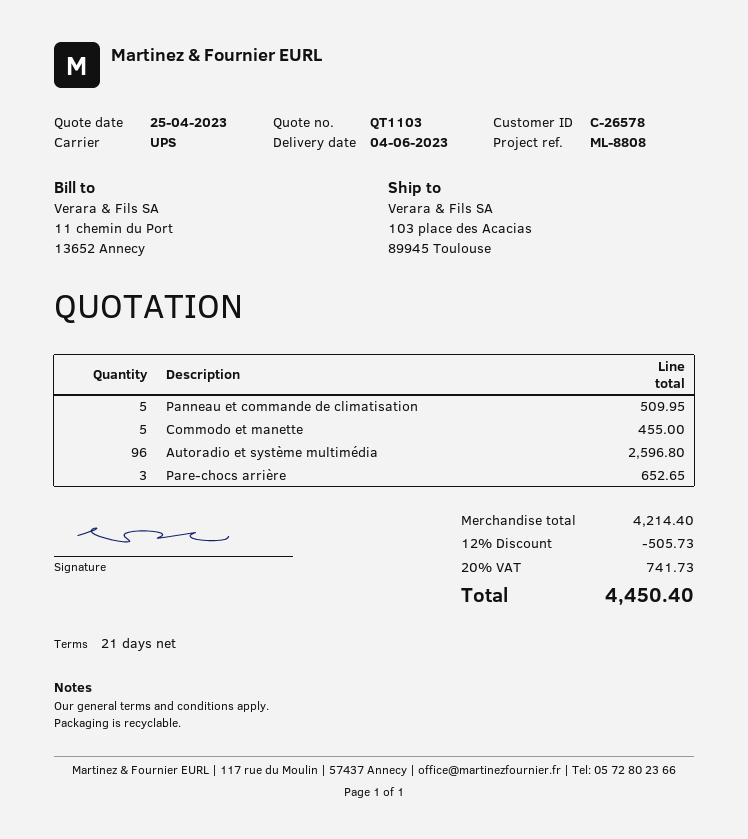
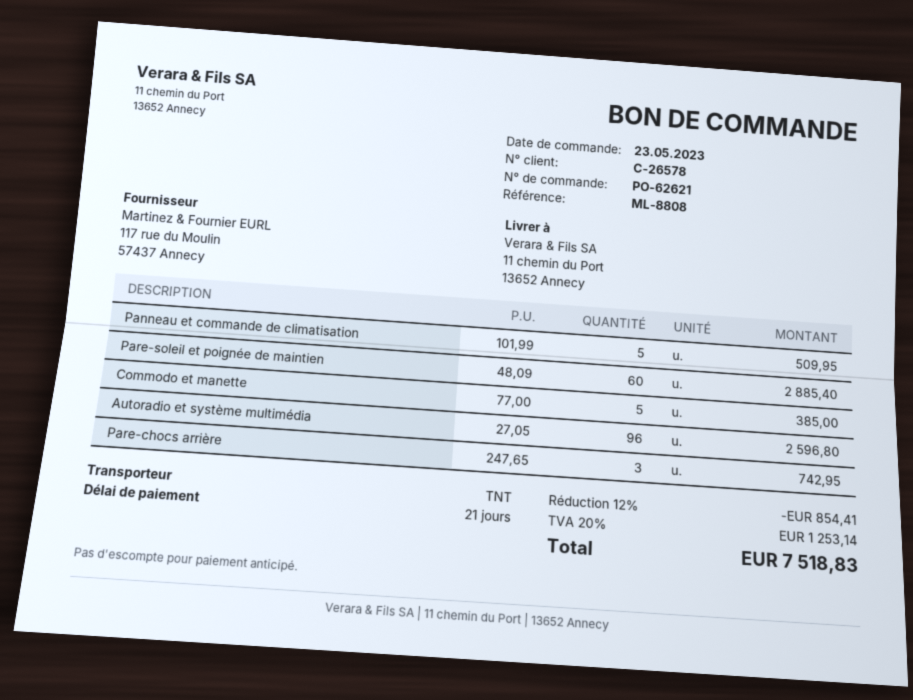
shipping method: UPS -> TNT
ship to: 103 place des Acacias, 89945 Toulouse -> 11 chemin du Port, 13652 Annecy
Commodo et manette: 5 for 455.00 -> 5 for 385.00
Pare-chocs arrière: 3 for 652.65 -> 3 for 742.95
Pare-soleil et poignée de maintien: none -> 60 for 2885.40
discount: 12% = 505.73 -> 12% = 854.41
tax: 20% = 741.73 -> 20% = 1253.14
total: 4450.40 -> 7518.83

